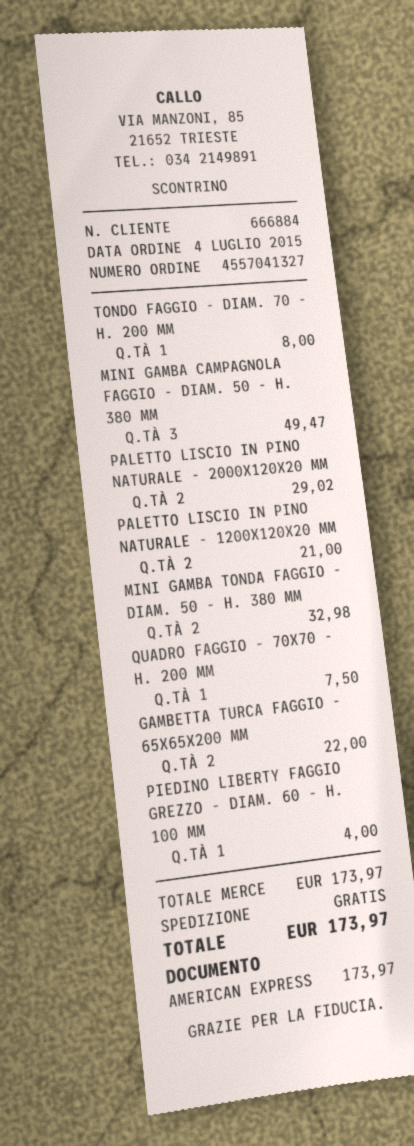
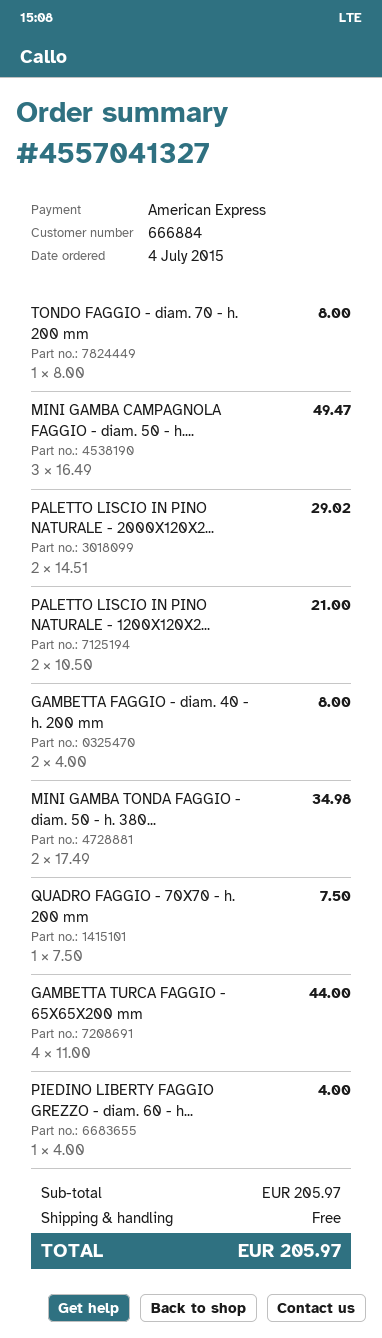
MINI GAMBA TONDA FAGGIO - DIAM. 50 - H. 380 MM: 2 for 32.98 -> 2 for 34.98
GAMBETTA TURCA FAGGIO - 65X65X200 MM: 2 for 22.00 -> 4 for 44.00
GAMBETTA FAGGIO - diam. 40 - h. 200 mm: none -> 2 for 8.00
subtotal: 173.97 -> 205.97
total: 173.97 -> 205.97

